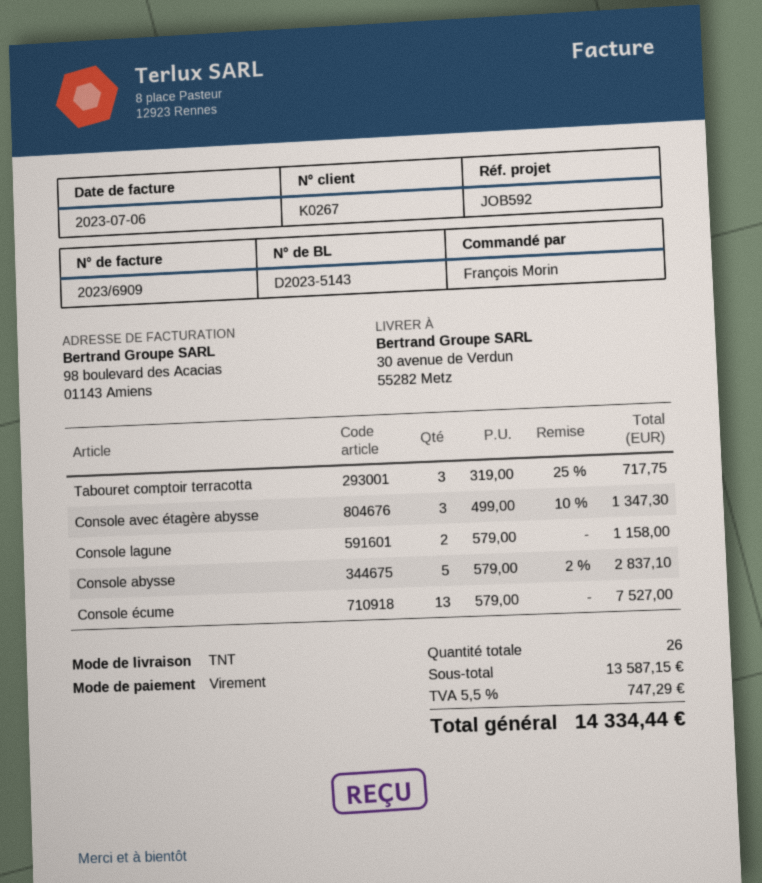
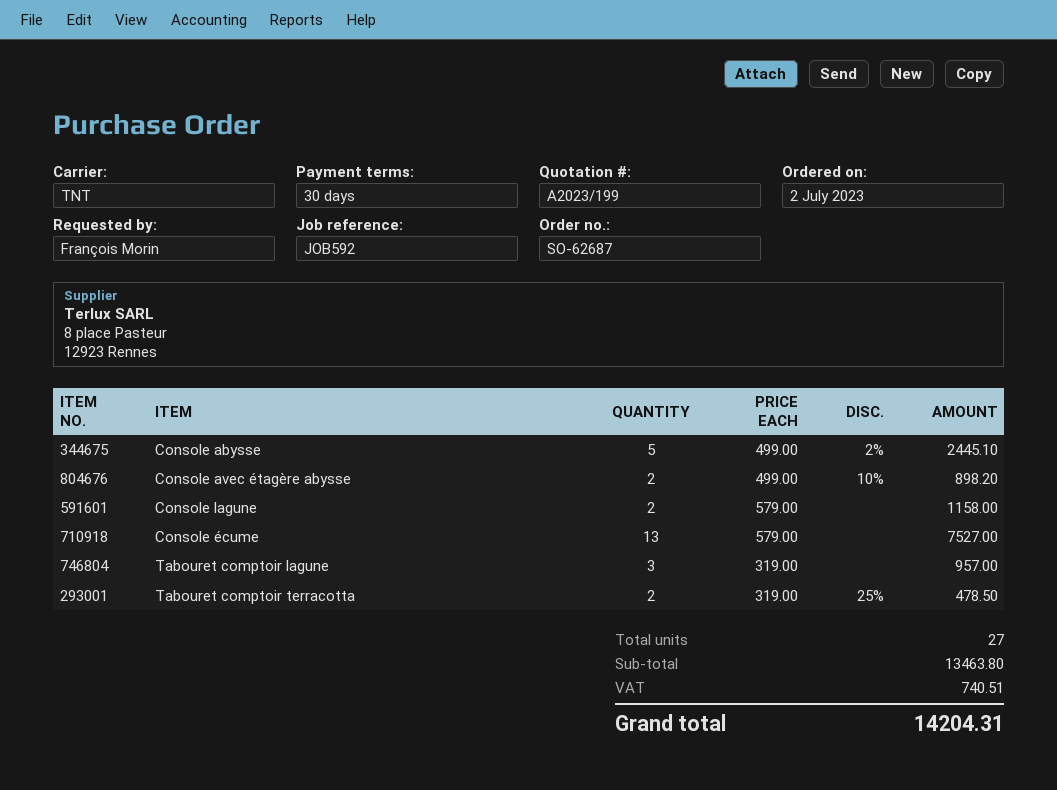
Tabouret comptoir terracotta: 3 x 319.00 - 25% = 717.75 -> 2 x 319.00 - 25% = 478.50
Console avec étagère abysse: 3 x 499.00 - 10% = 1347.30 -> 2 x 499.00 - 10% = 898.20
Console abysse: 5 x 579.00 - 2% = 2837.10 -> 5 x 499.00 - 2% = 2445.10
Tabouret comptoir lagune: none -> 3 x 319.00 = 957.00
total quantity: 26 -> 27
subtotal: 13587.15 -> 13463.80
tax: 747.29 -> 740.51
total: 14334.44 -> 14204.31

